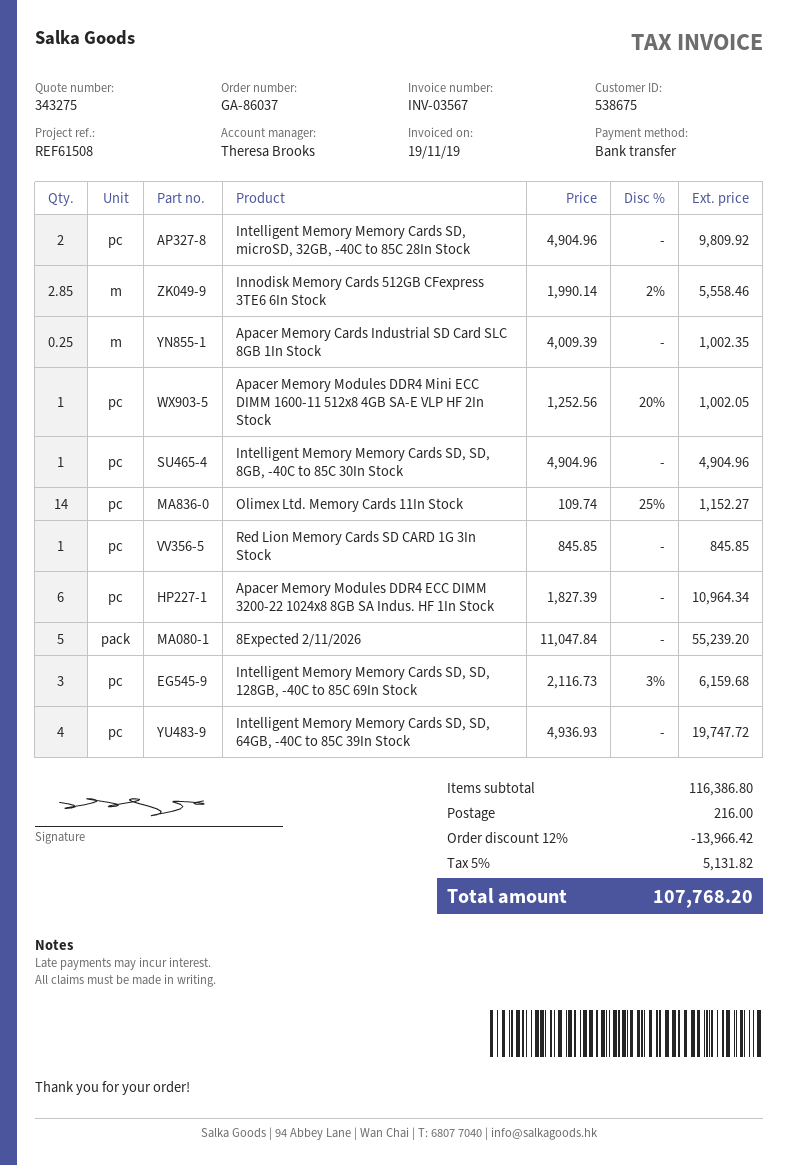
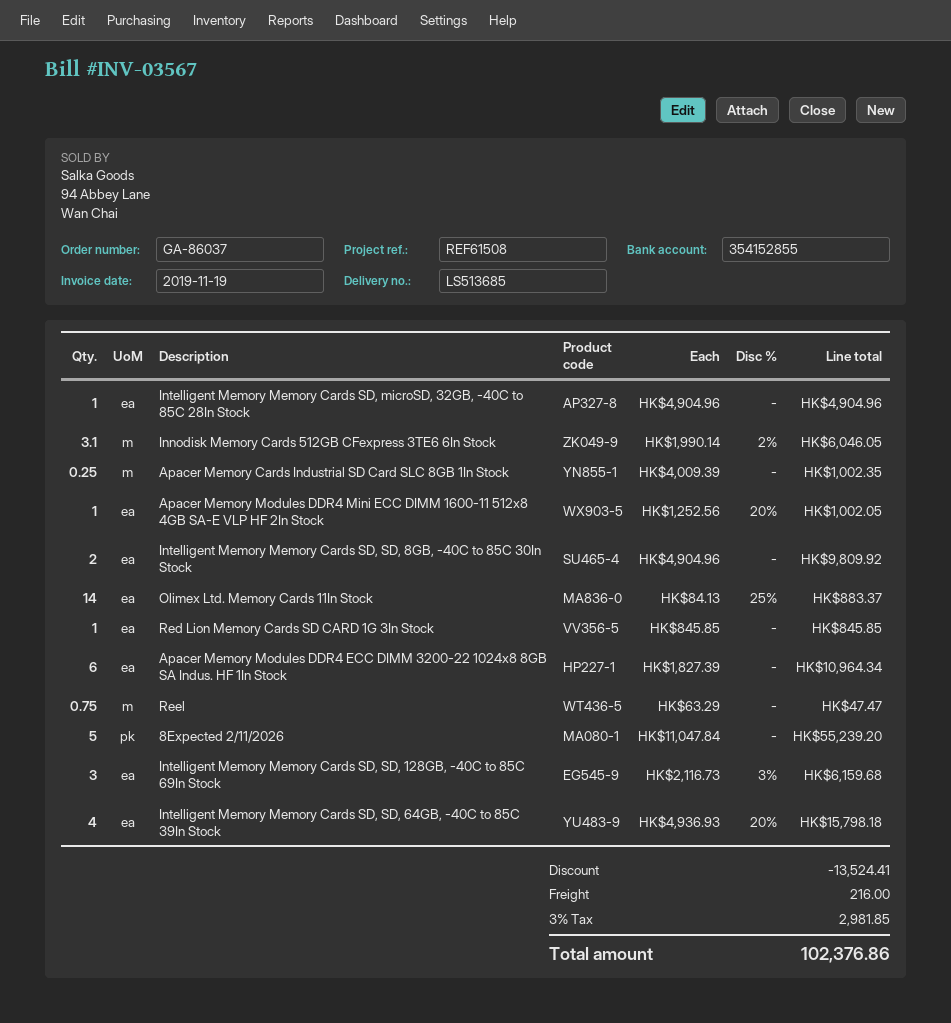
Intelligent Memory Memory Cards SD, microSD, 32GB, -40C to 85C 28In Stock: 2 x 4904.96 = 9809.92 -> 1 x 4904.96 = 4904.96
Innodisk Memory Cards 512GB CFexpress 3TE6 6In Stock: 2.85 x 1990.14 - 2% = 5558.46 -> 3.1 x 1990.14 - 2% = 6046.05
Intelligent Memory Memory Cards SD, SD, 8GB, -40C to 85C 30In Stock: 1 x 4904.96 = 4904.96 -> 2 x 4904.96 = 9809.92
Olimex Ltd. Memory Cards 11In Stock: 14 x 109.74 - 25% = 1152.27 -> 14 x 84.13 - 25% = 883.37
Intelligent Memory Memory Cards SD, SD, 64GB, -40C to 85C 39In Stock: 4 x 4936.93 = 19747.72 -> 4 x 4936.93 - 20% = 15798.18
Reel: none -> 0.75 x 63.29 = 47.47
discount: 13966.42 -> 13524.41
tax: 5% = 5131.82 -> 3% = 2981.85
total: 107768.20 -> 102376.86

